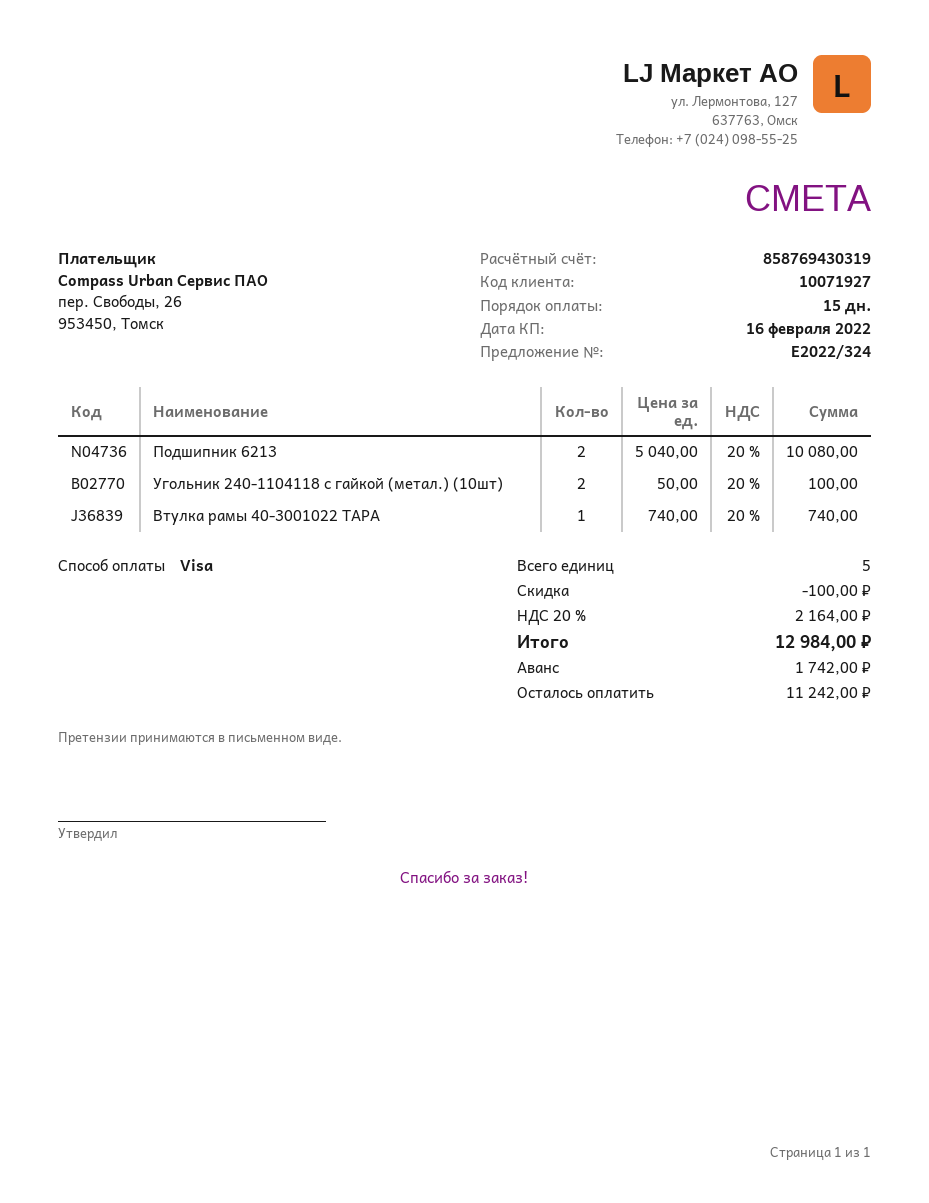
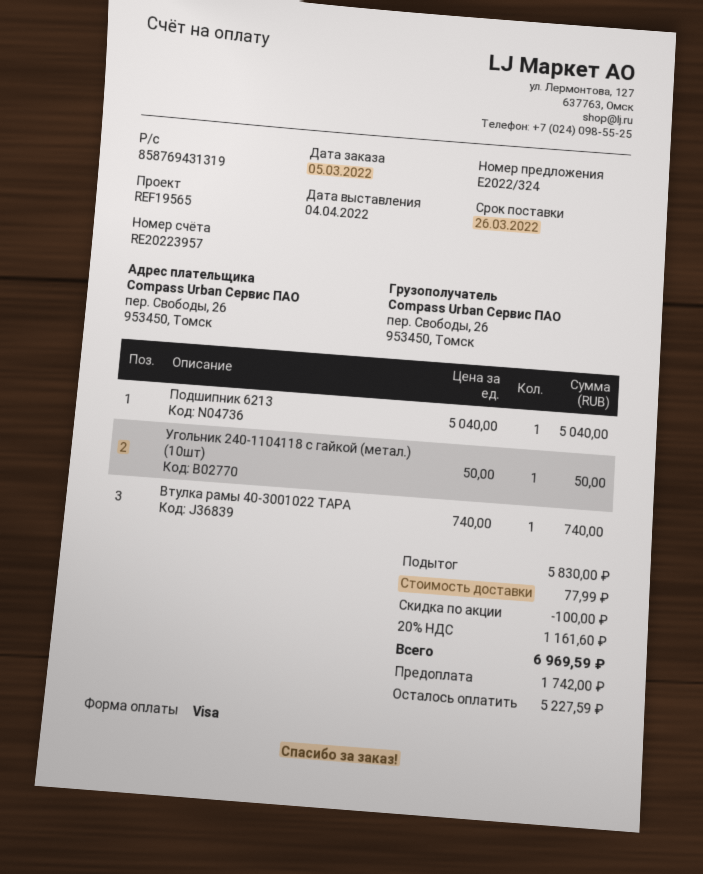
bank account: 858769430319 -> 858769431319
Подшипник 6213: 2 x 5040.00 = 10080.00 -> 1 x 5040.00 = 5040.00
Угольник 240-1104118 с гайкой (метал.) (10шт): 2 x 50.00 = 100.00 -> 1 x 50.00 = 50.00
shipping: none -> 77.99
tax: 20% = 2164.00 -> 20% = 1161.60
total: 12984.00 -> 6969.59
balance: 11242.00 -> 5227.59

